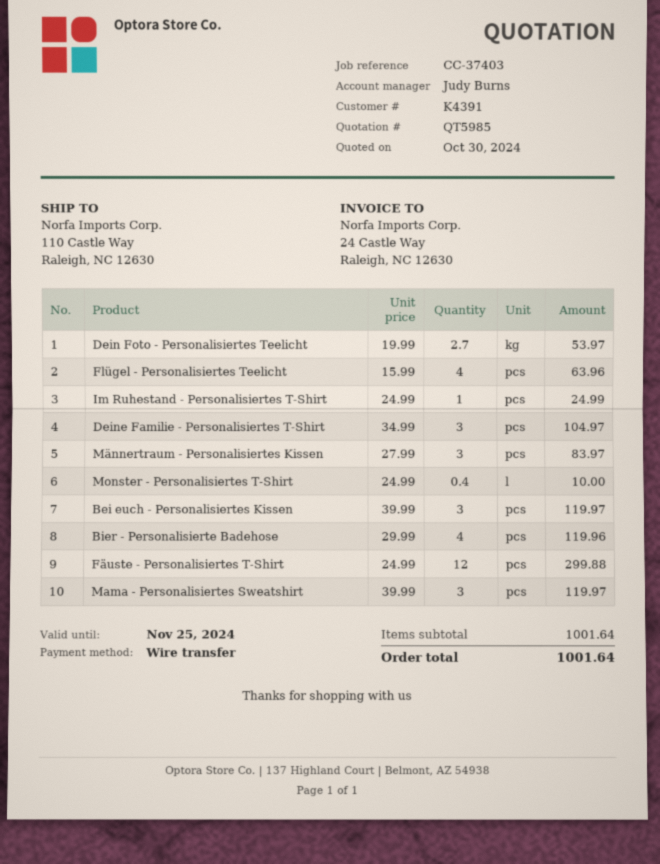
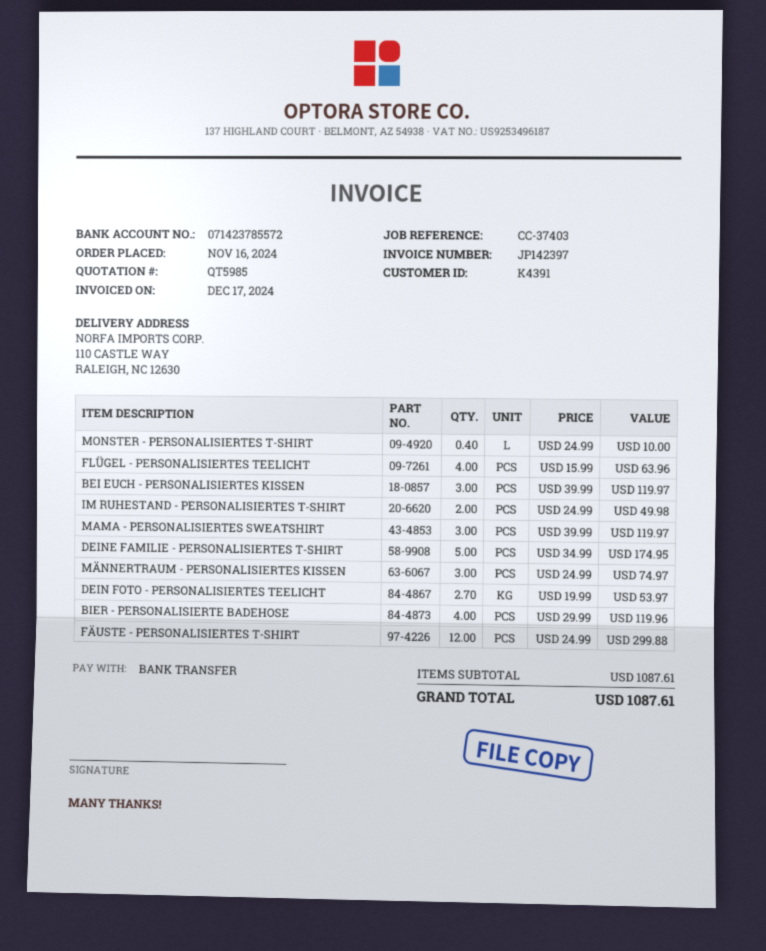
Im Ruhestand - Personalisiertes T-Shirt: 1 x 24.99 = 24.99 -> 2 x 24.99 = 49.98
Deine Familie - Personalisiertes T-Shirt: 3 x 34.99 = 104.97 -> 5 x 34.99 = 174.95
Männertraum - Personalisiertes Kissen: 3 x 27.99 = 83.97 -> 3 x 24.99 = 74.97
subtotal: 1001.64 -> 1087.61
total: 1001.64 -> 1087.61

